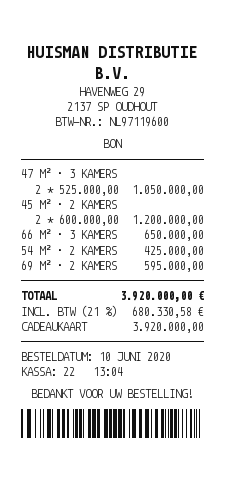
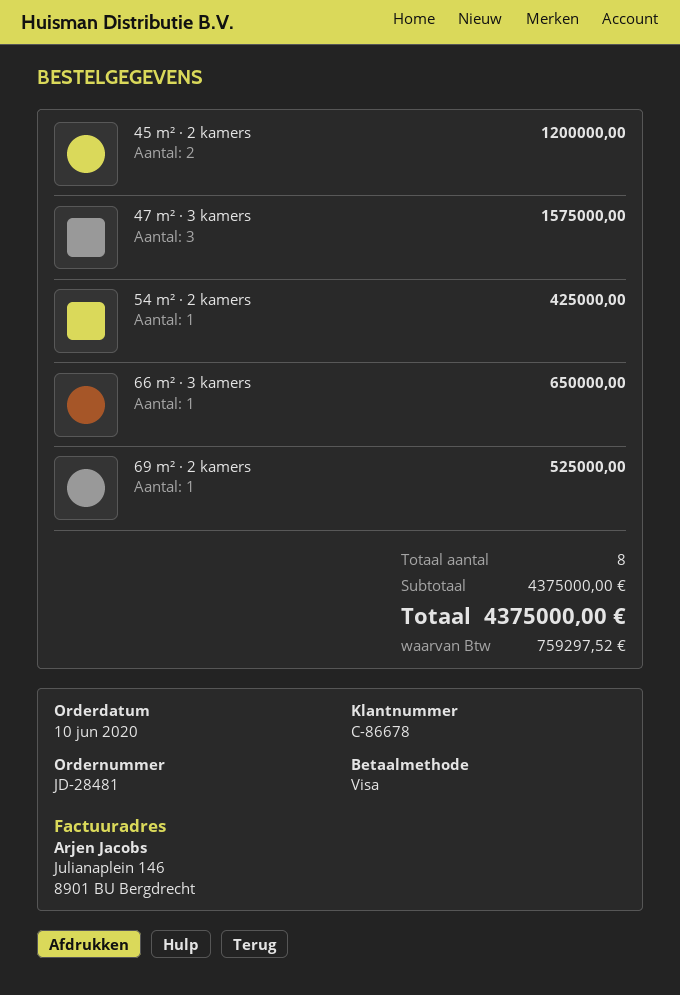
payment method: gift card -> Visa
47 M² · 3 KAMERS: 2 for 1050000.00 -> 3 for 1575000.00
69 M² · 2 KAMERS: 1 for 595000.00 -> 1 for 525000.00
tax: 680330.58 -> 759297.52
total: 3920000.00 -> 4375000.00

